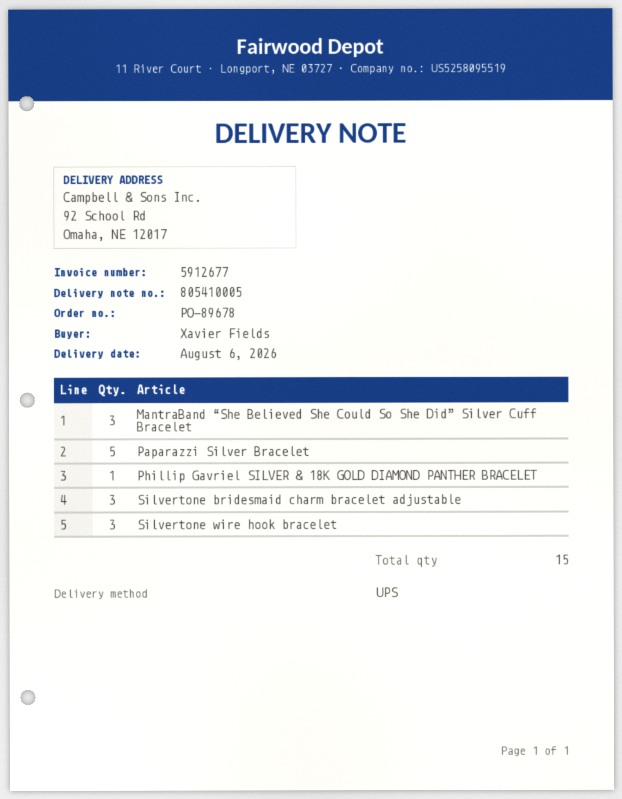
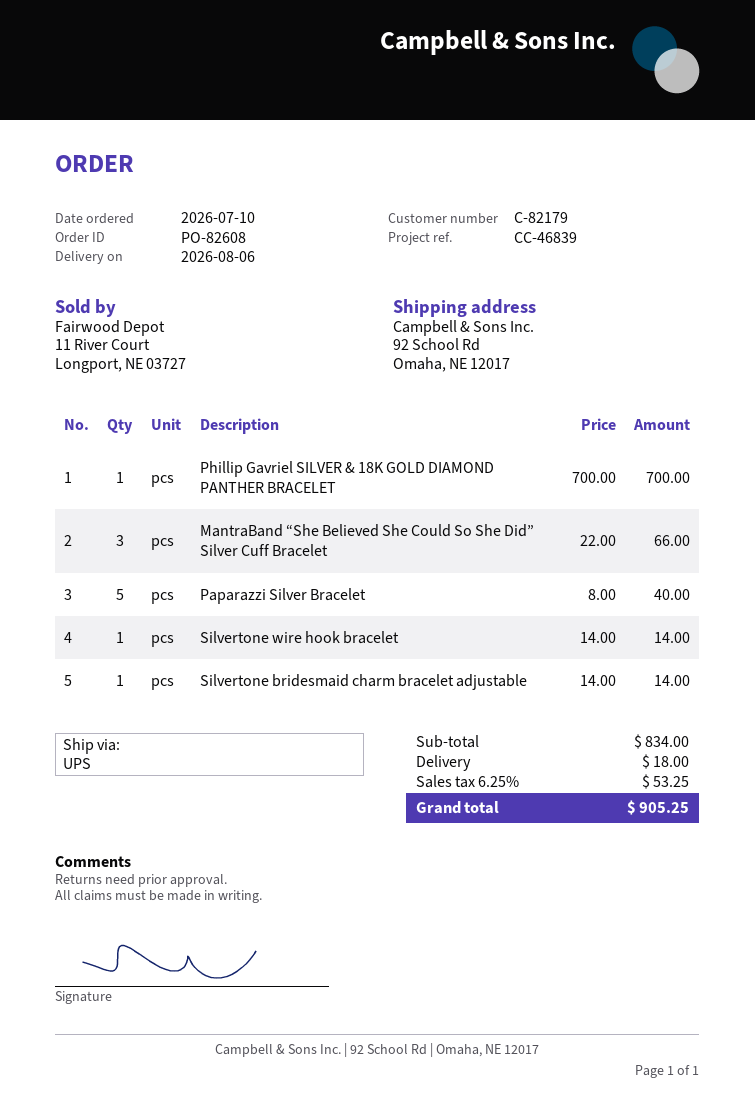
order number: PO-89678 -> PO-82608
Silvertone bridesmaid charm bracelet adjustable: 3 -> 1
Silvertone wire hook bracelet: 3 -> 1

